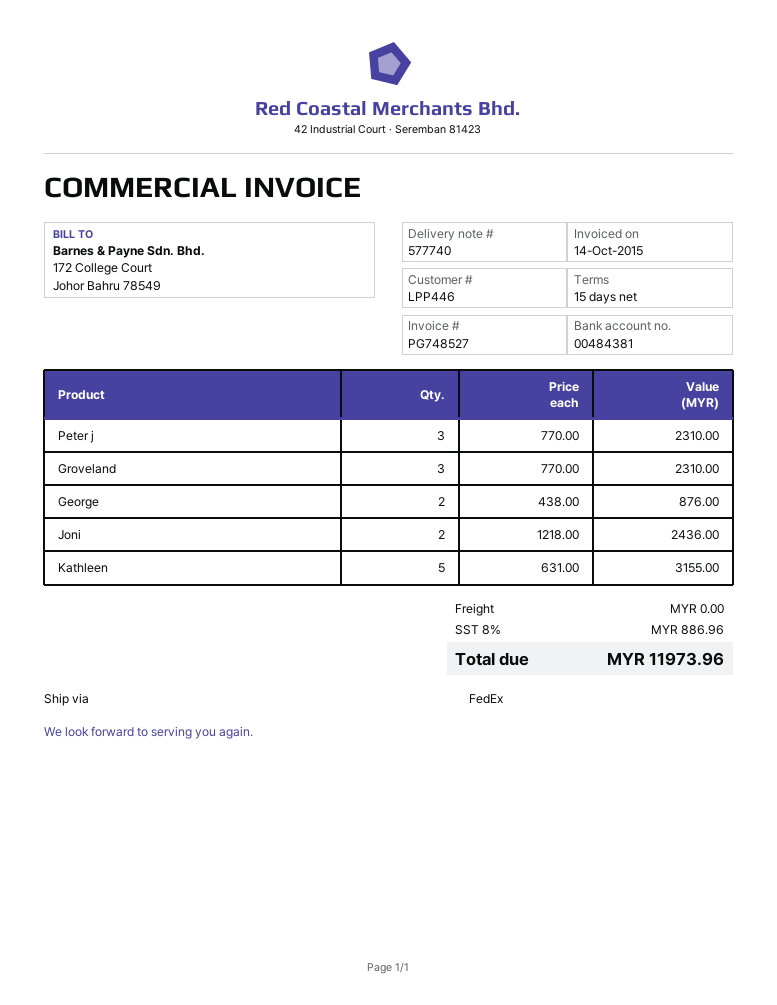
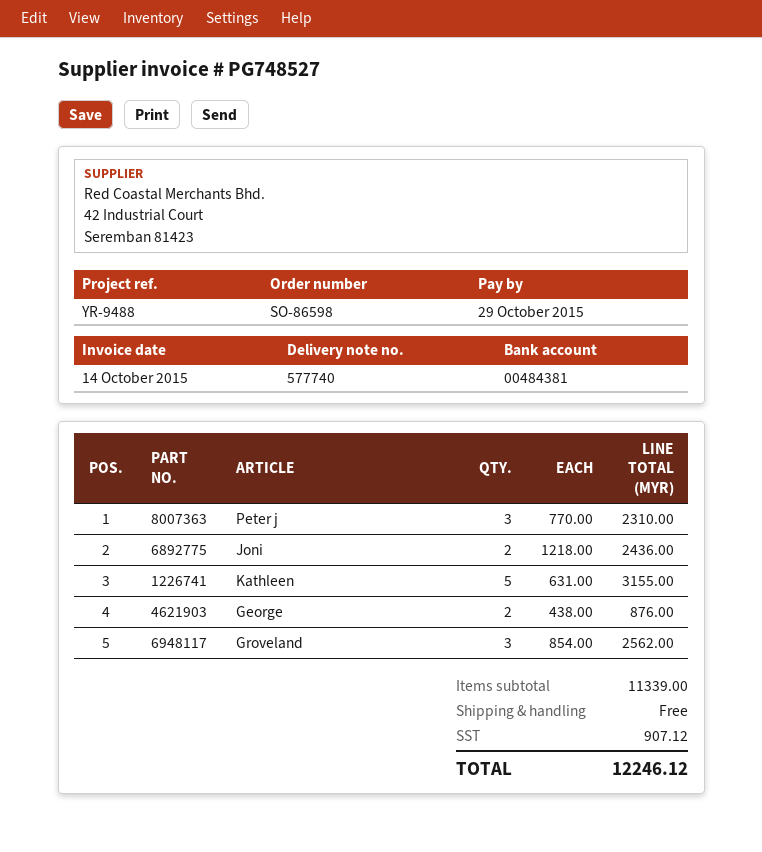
Groveland: 3 x 770.00 = 2310.00 -> 3 x 854.00 = 2562.00
tax: 886.96 -> 907.12
total: 11973.96 -> 12246.12

